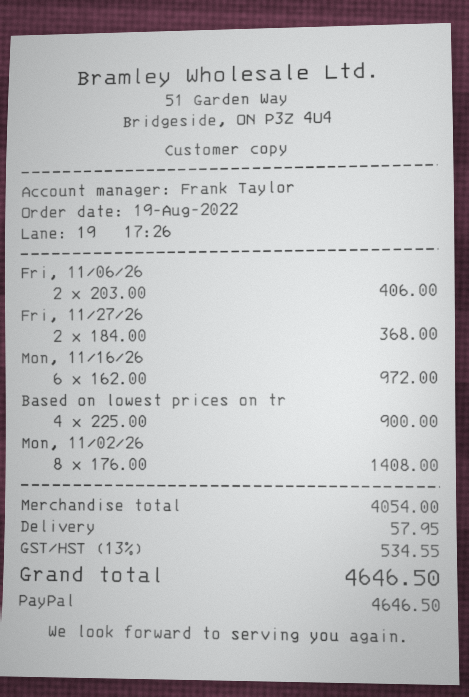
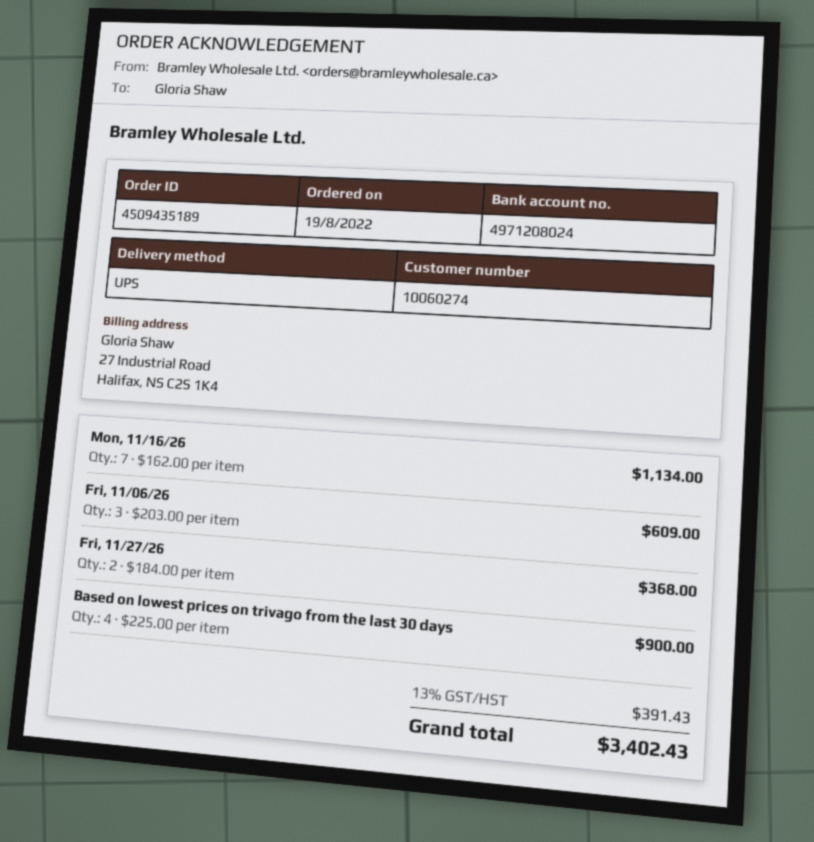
Fri, 11/06/26: 2 x 203.00 = 406.00 -> 3 x 203.00 = 609.00
Mon, 11/16/26: 6 x 162.00 = 972.00 -> 7 x 162.00 = 1134.00
Mon, 11/02/26: 8 x 176.00 = 1408.00 -> none
shipping: 57.95 -> none
tax: 13% = 534.55 -> 13% = 391.43
total: 4646.50 -> 3402.43

